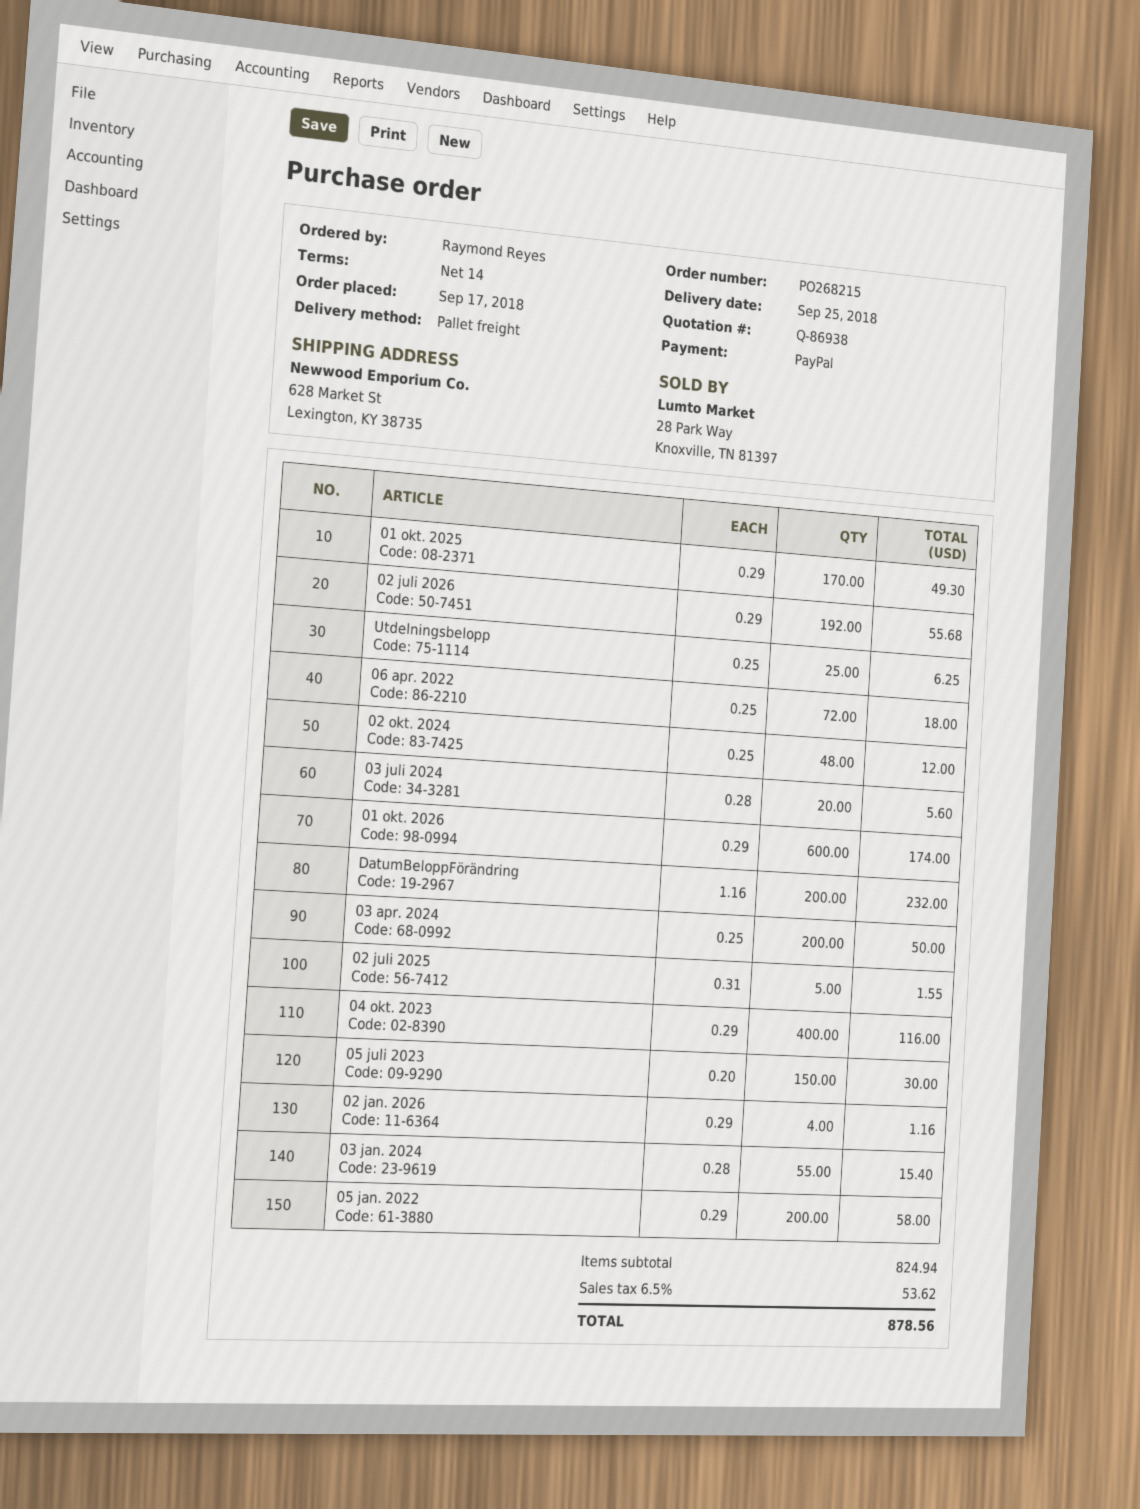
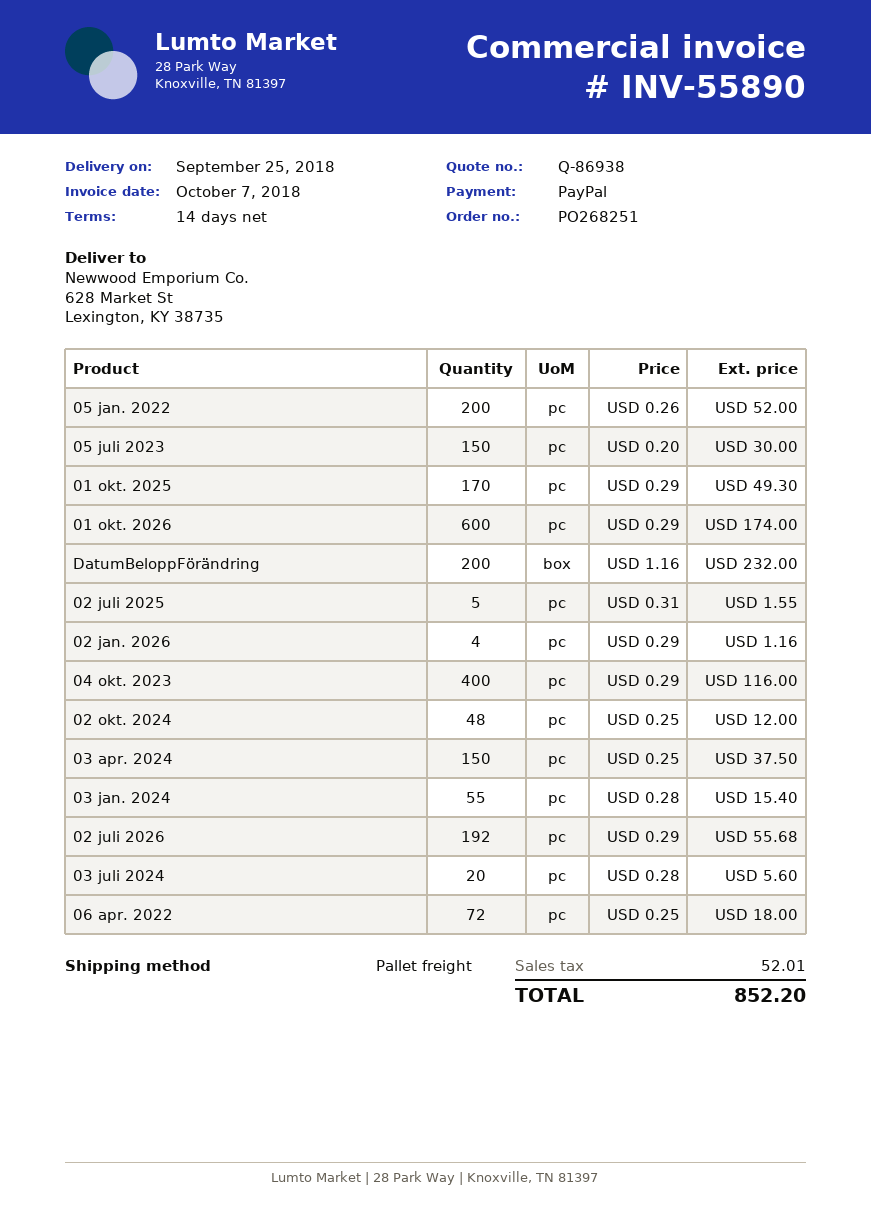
order number: PO268215 -> PO268251
Utdelningsbelopp: 25 x 0.25 = 6.25 -> none
03 apr. 2024: 200 x 0.25 = 50.00 -> 150 x 0.25 = 37.50
05 jan. 2022: 200 x 0.29 = 58.00 -> 200 x 0.26 = 52.00
tax: 53.62 -> 52.01
total: 878.56 -> 852.20

